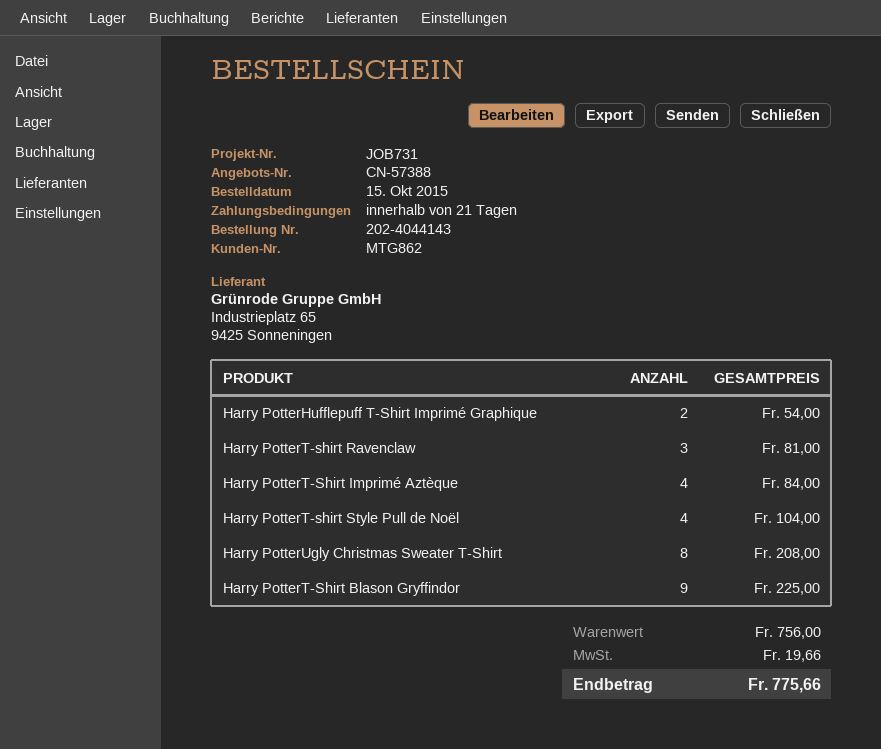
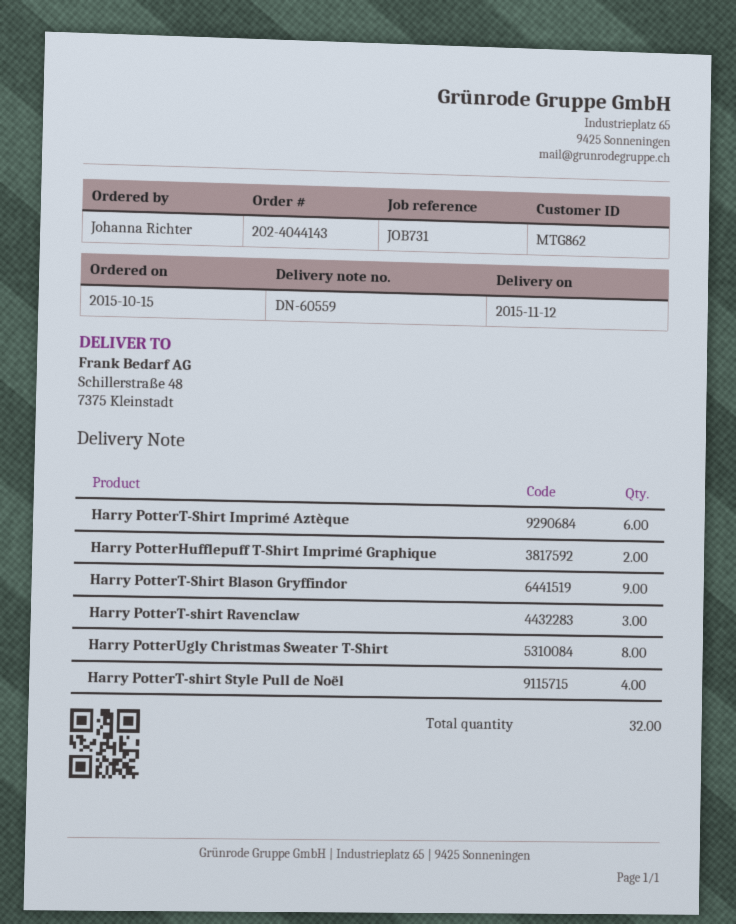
Harry PotterT-Shirt Imprimé Aztèque: 4 -> 6

